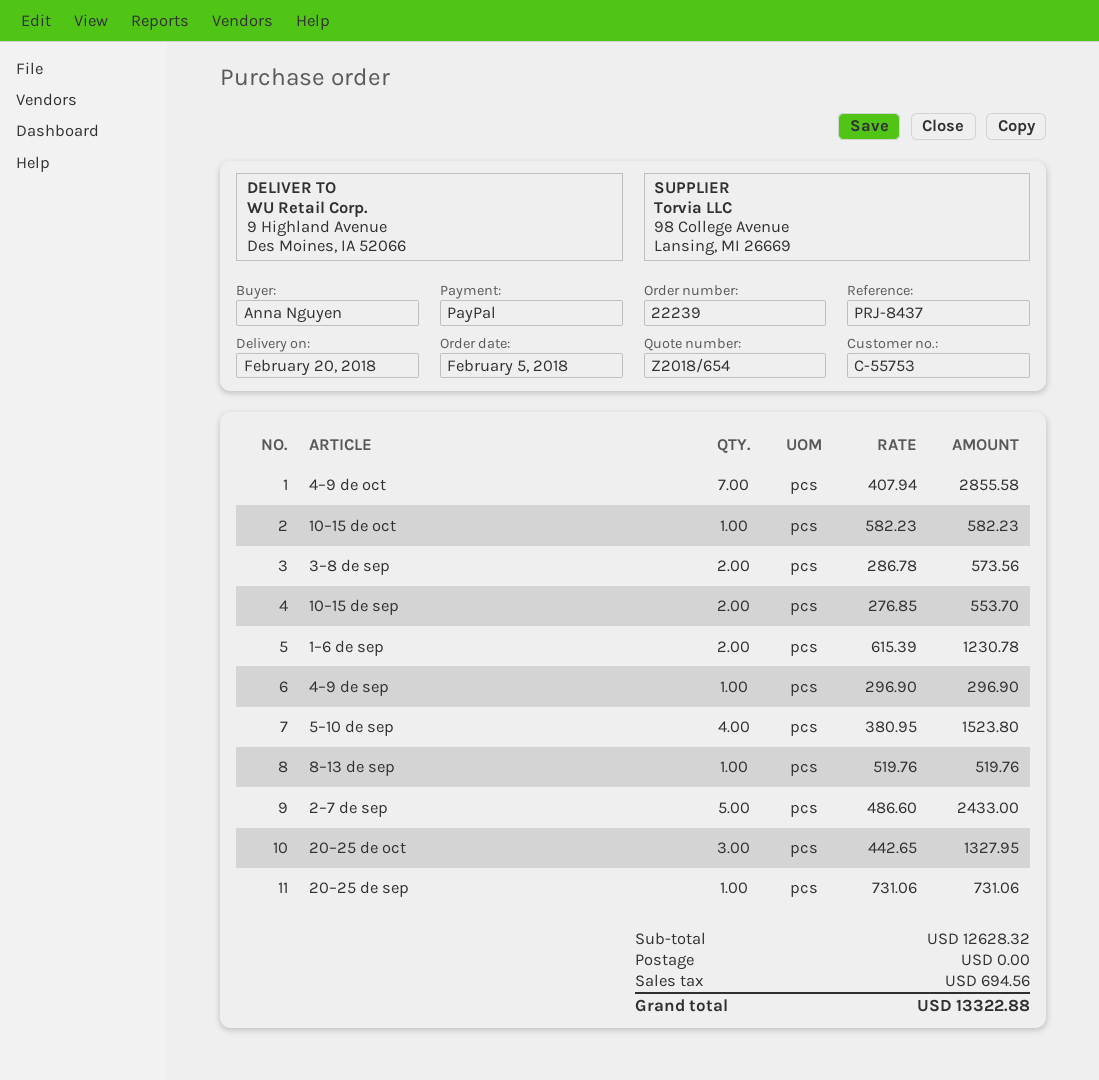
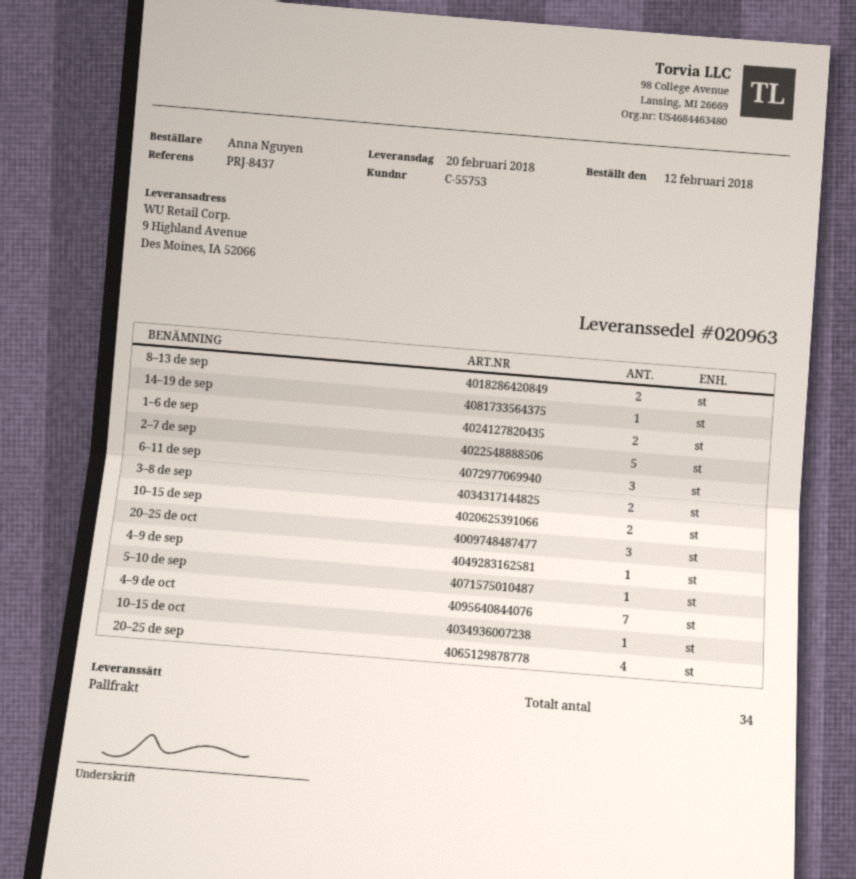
order date: 2018-02-05 -> 2018-02-12
5–10 de sep: 4 -> 1
8–13 de sep: 1 -> 2
20–25 de sep: 1 -> 4
14–19 de sep: none -> 1
6–11 de sep: none -> 3

